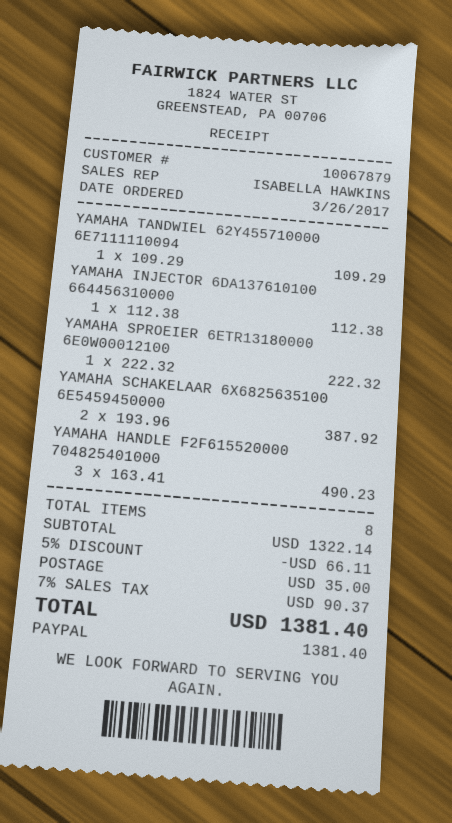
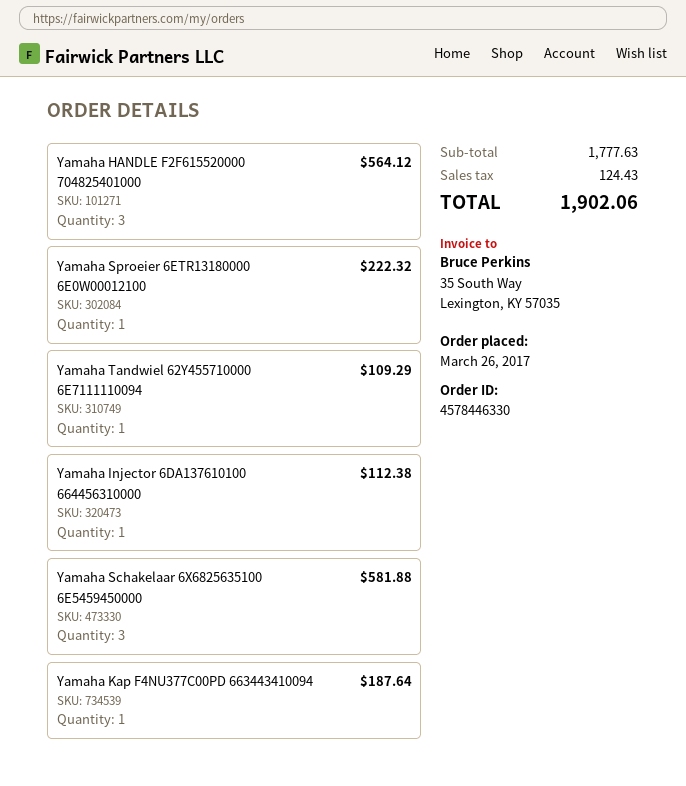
YAMAHA SCHAKELAAR 6X6825635100 6E5459450000: 2 for 387.92 -> 3 for 581.88
YAMAHA HANDLE F2F615520000 704825401000: 3 for 490.23 -> 3 for 564.12
Yamaha Kap F4NU377C00PD 663443410094: none -> 1 for 187.64
subtotal: 1322.14 -> 1777.63
discount: 5% = 66.11 -> none
shipping: 35.00 -> none
tax: 90.37 -> 124.43
total: 1381.40 -> 1902.06

